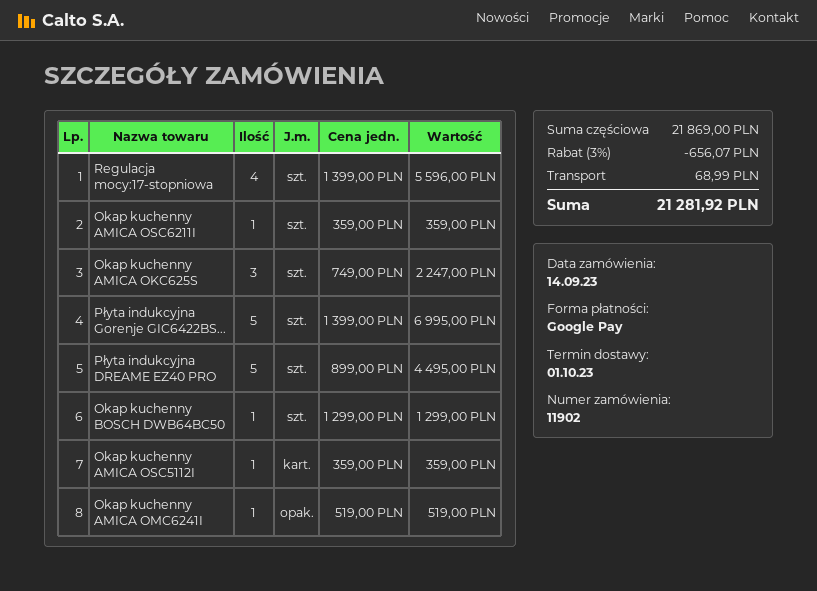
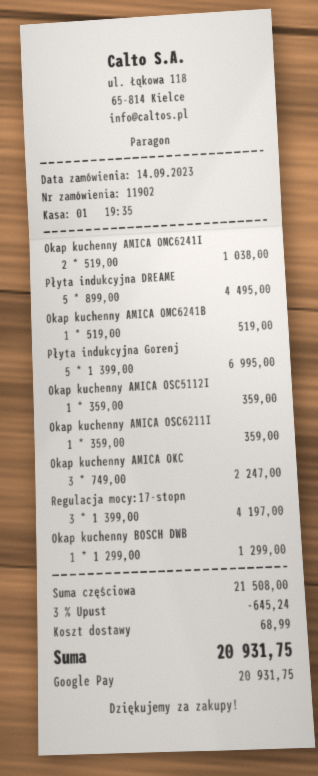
Regulacja mocy:17-stopniowa: 4 x 1399.00 = 5596.00 -> 3 x 1399.00 = 4197.00
Okap kuchenny AMICA OMC6241I: 1 x 519.00 = 519.00 -> 2 x 519.00 = 1038.00
Okap kuchenny AMICA OMC6241B: none -> 1 x 519.00 = 519.00
subtotal: 21869.00 -> 21508.00
discount: 3% = 656.07 -> 3% = 645.24
total: 21281.92 -> 20931.75

